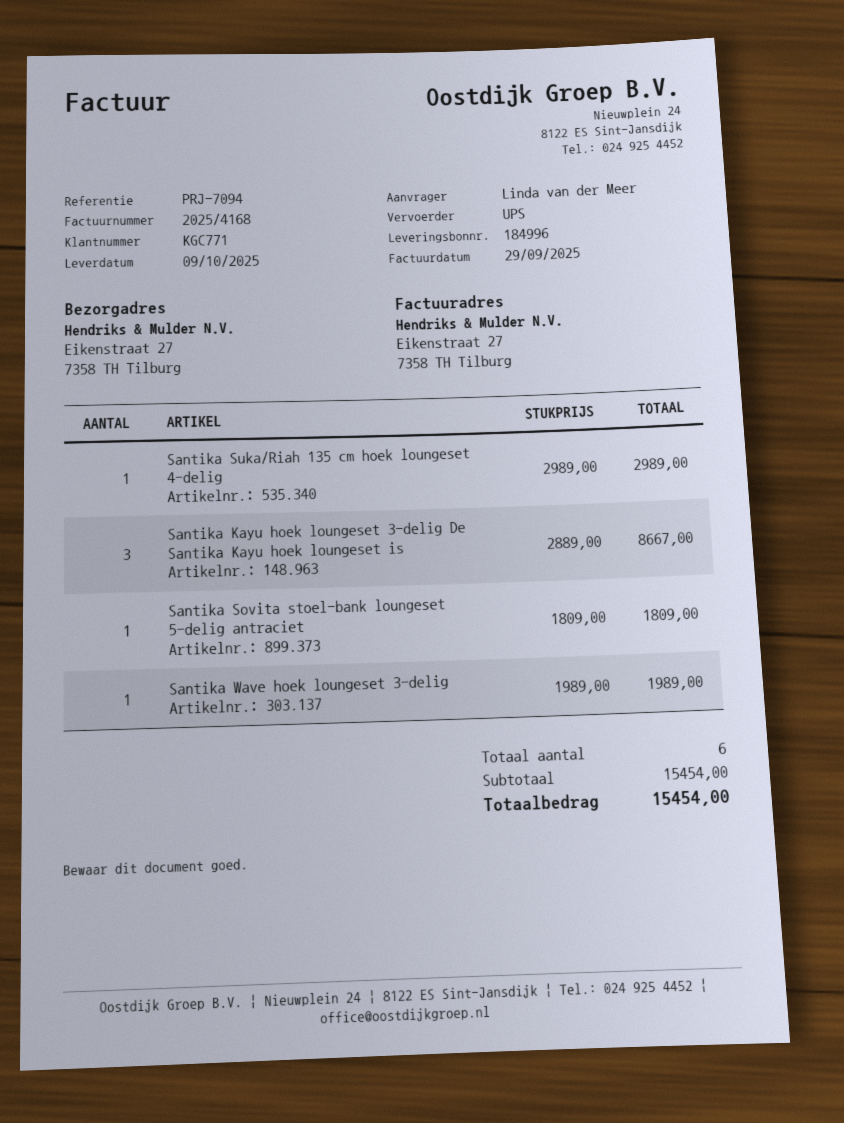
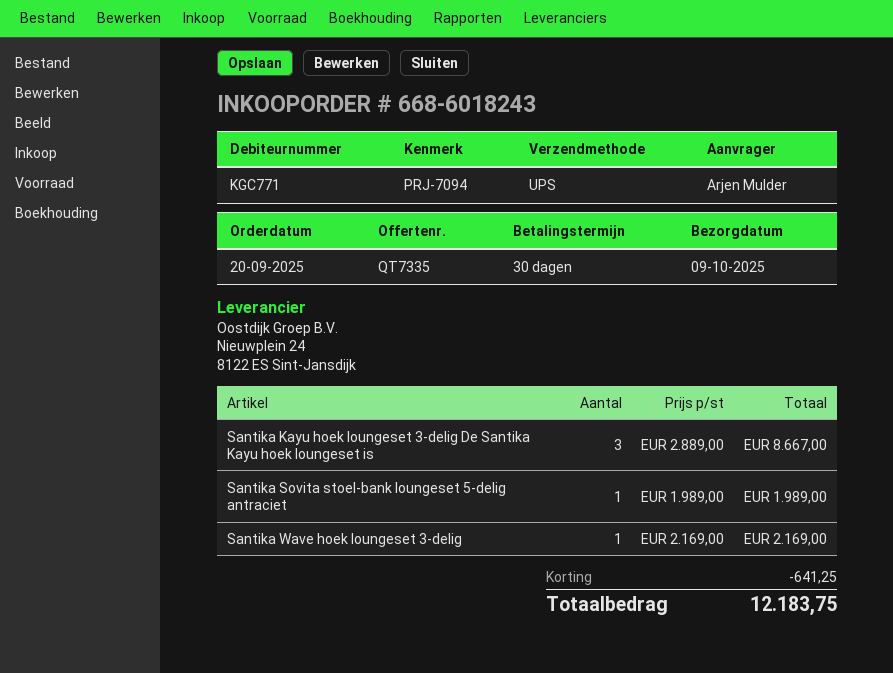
ordered by: Linda van der Meer -> Arjen Mulder
Santika Suka/Riah 135 cm hoek loungeset 4-delig: 1 x 2989.00 = 2989.00 -> none
Santika Sovita stoel-bank loungeset 5-delig antraciet: 1 x 1809.00 = 1809.00 -> 1 x 1989.00 = 1989.00
Santika Wave hoek loungeset 3-delig: 1 x 1989.00 = 1989.00 -> 1 x 2169.00 = 2169.00
discount: none -> 641.25
total: 15454.00 -> 12183.75

